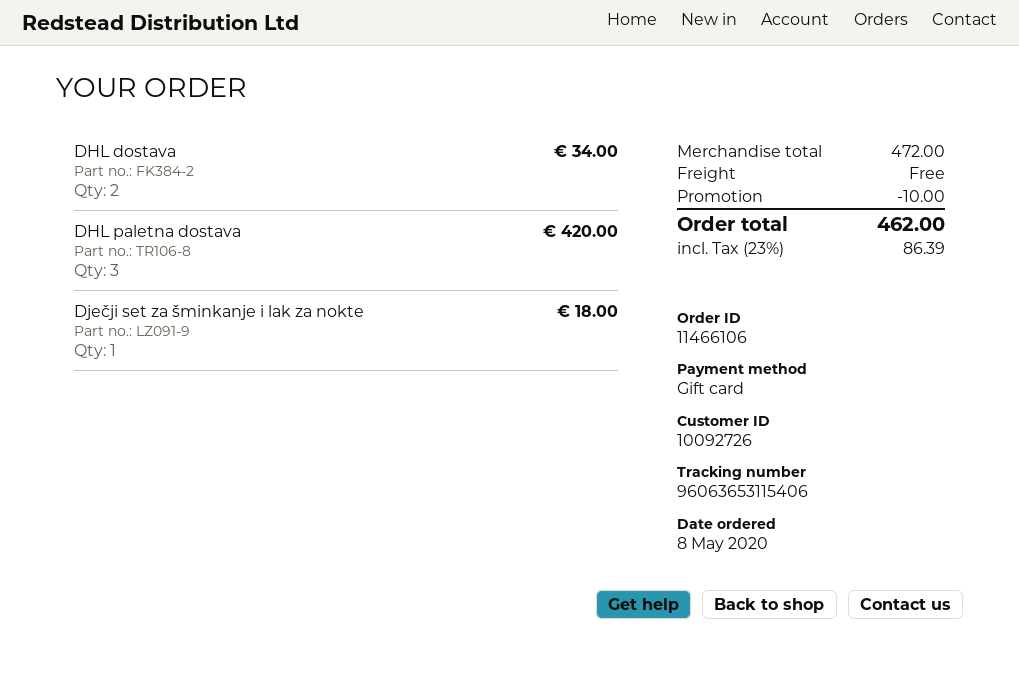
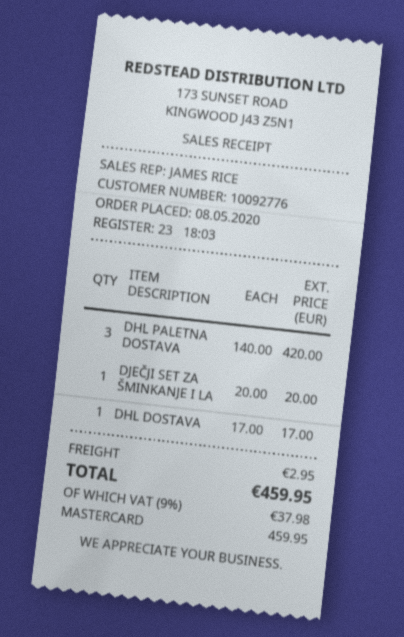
customer number: 10092726 -> 10092776
payment method: gift card -> Mastercard
DHL dostava: 2 for 34.00 -> 1 for 17.00
Dječji set za šminkanje i lak za nokte: 1 for 18.00 -> 1 for 20.00
discount: 10.00 -> none
shipping: 0.00 -> 2.95
tax: 23% = 86.39 -> 9% = 37.98
total: 462.00 -> 459.95

